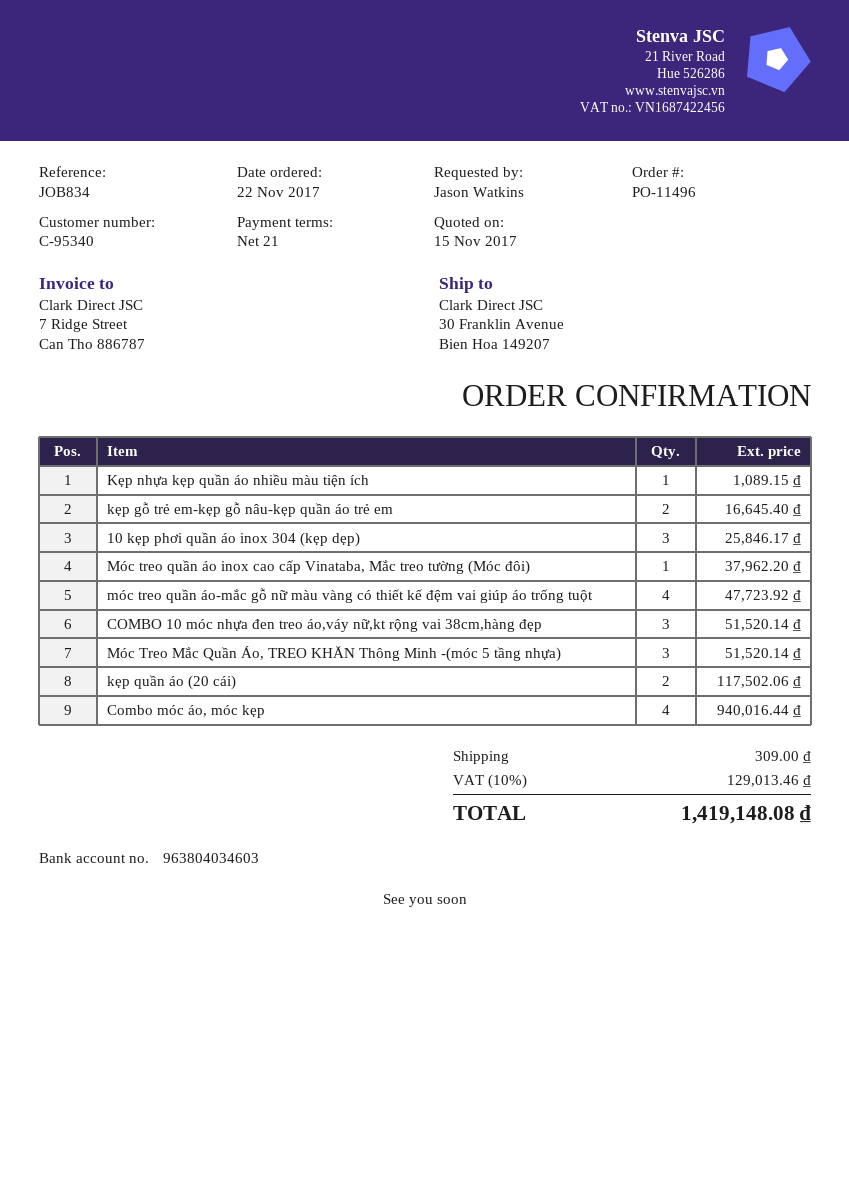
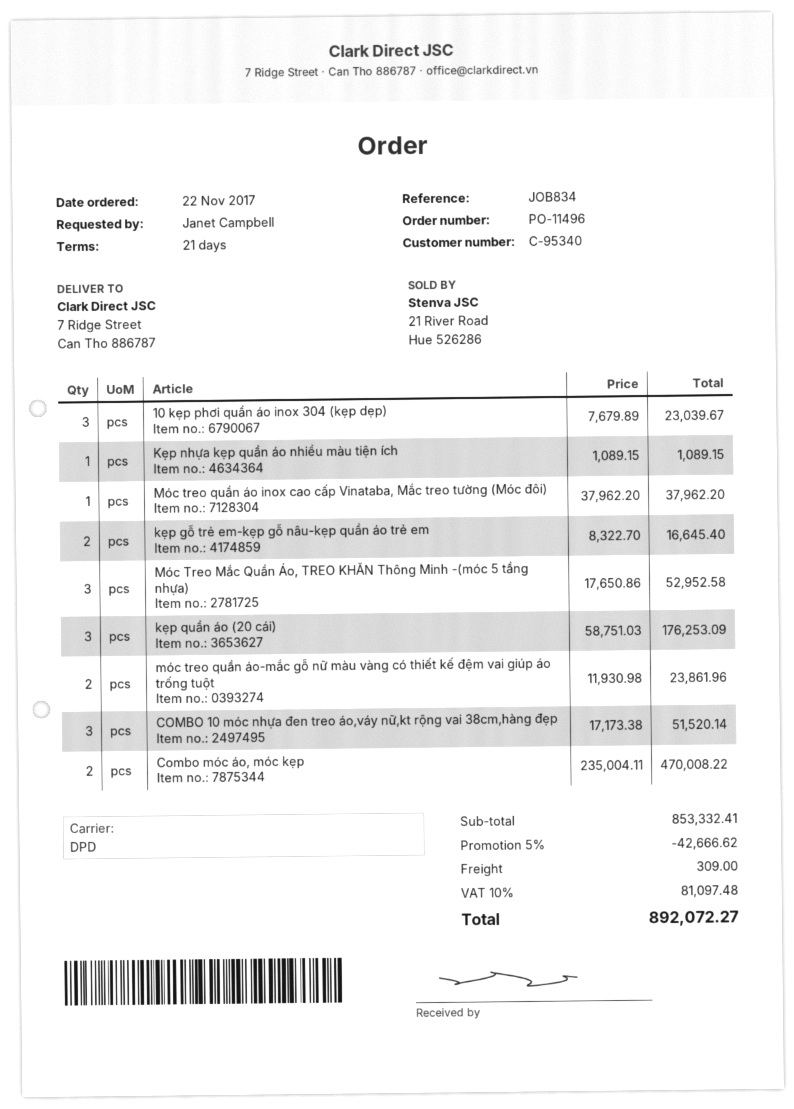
ordered by: Jason Watkins -> Janet Campbell
ship to: 30 Franklin Avenue, Bien Hoa 149207 -> 7 Ridge Street, Can Tho 886787
10 kẹp phơi quần áo inox 304 (kẹp dẹp): 3 for 25846.17 -> 3 for 23039.67
móc treo quần áo-mắc gỗ nữ màu vàng có thiết kế đệm vai giúp áo trống tuột: 4 for 47723.92 -> 2 for 23861.96
Móc Treo Mắc Quần Áo, TREO KHĂN Thông Minh -(móc 5 tầng nhựa): 3 for 51520.14 -> 3 for 52952.58
kẹp quần áo (20 cái): 2 for 117502.06 -> 3 for 176253.09
Combo móc áo, móc kẹp: 4 for 940016.44 -> 2 for 470008.22
discount: none -> 5% = 42666.62
tax: 10% = 129013.46 -> 10% = 81097.48
total: 1419148.08 -> 892072.27

